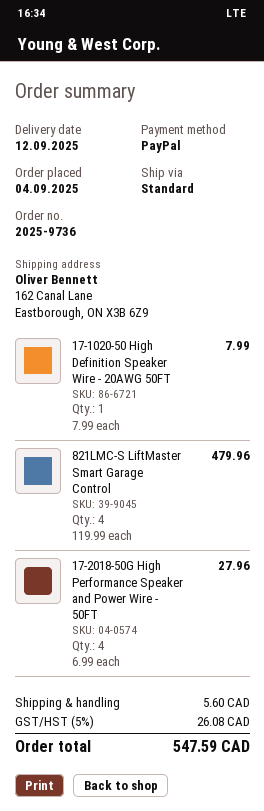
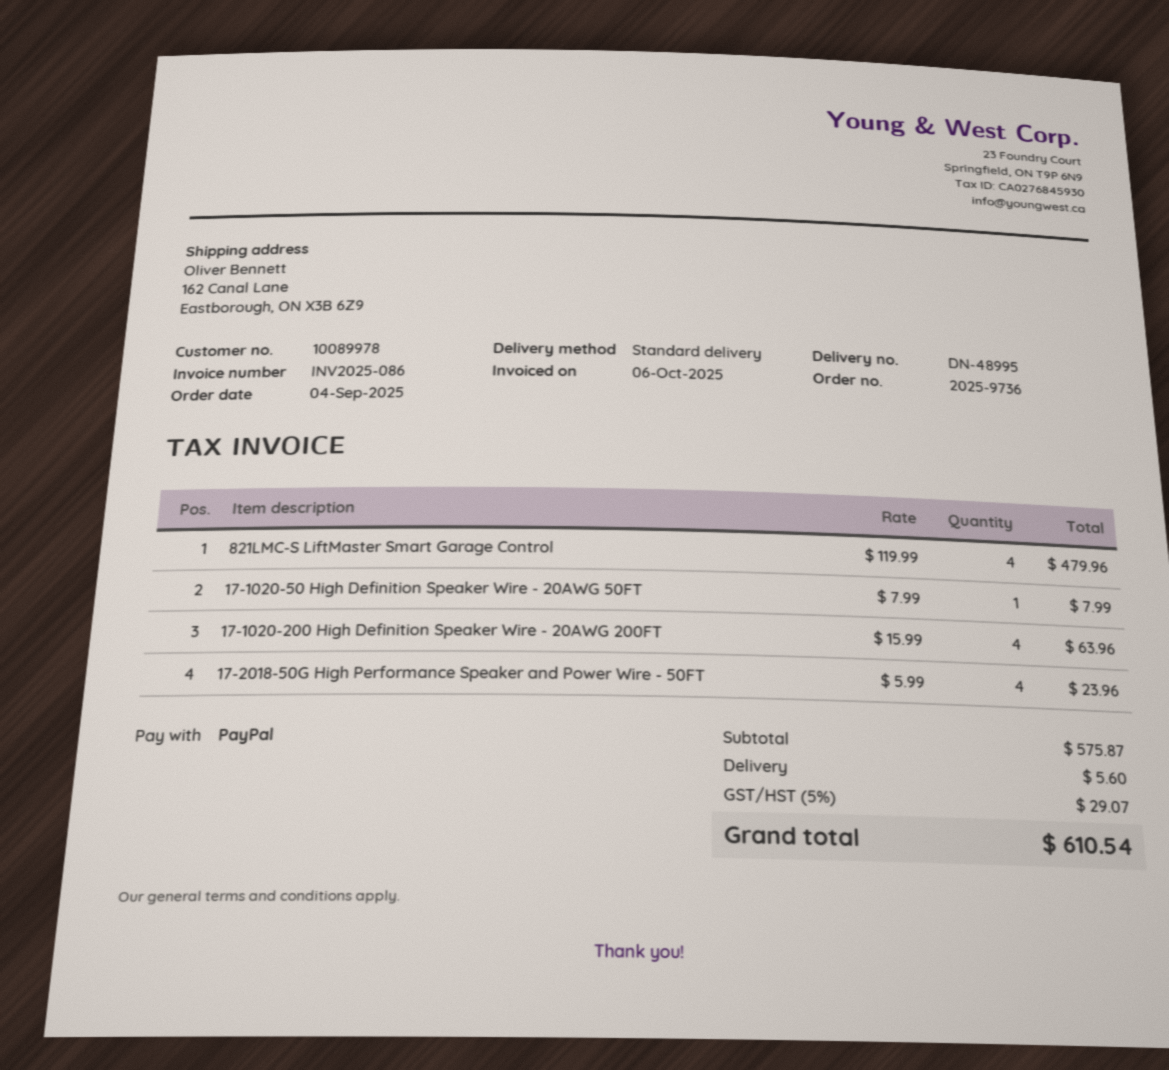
17-2018-50G High Performance Speaker and Power Wire - 50FT: 4 x 6.99 = 27.96 -> 4 x 5.99 = 23.96
17-1020-200 High Definition Speaker Wire - 20AWG 200FT: none -> 4 x 15.99 = 63.96
tax: 5% = 26.08 -> 5% = 29.07
total: 547.59 -> 610.54

